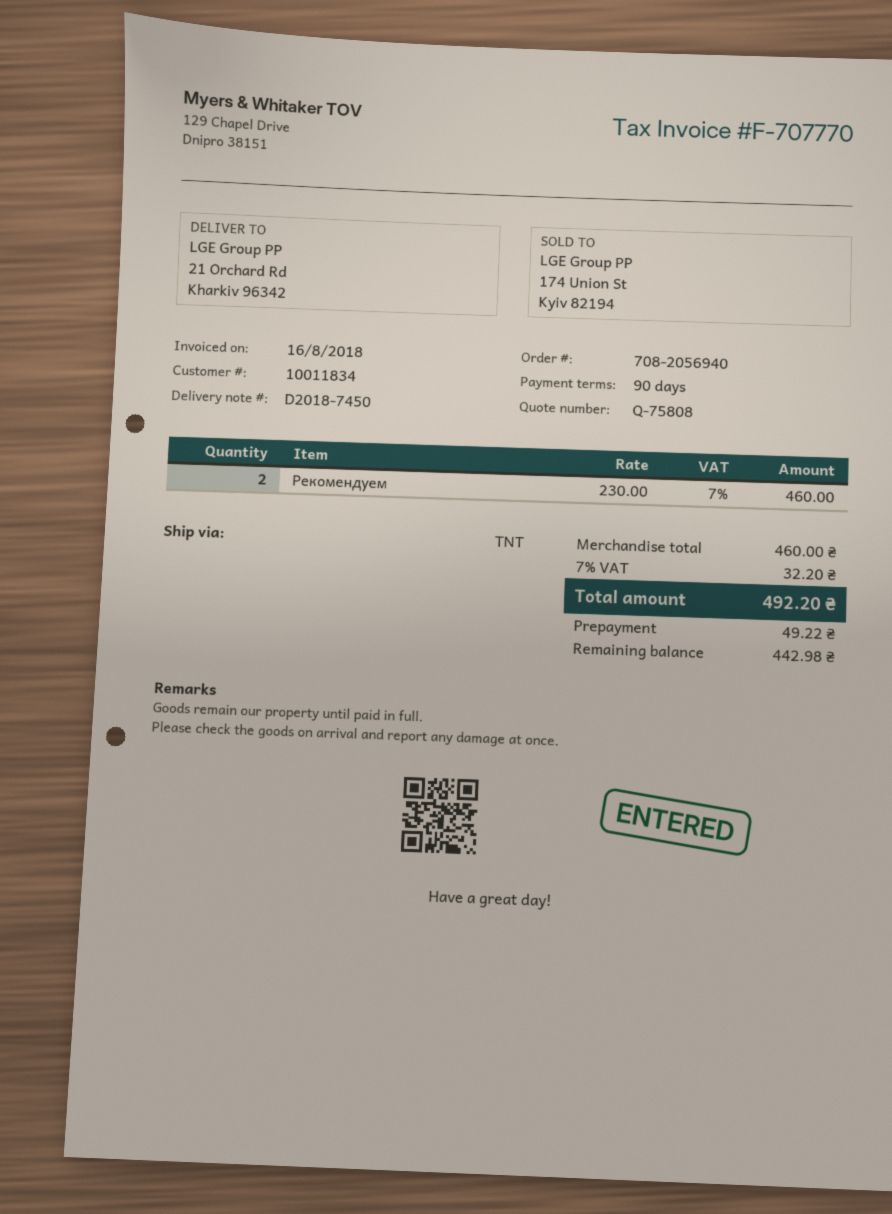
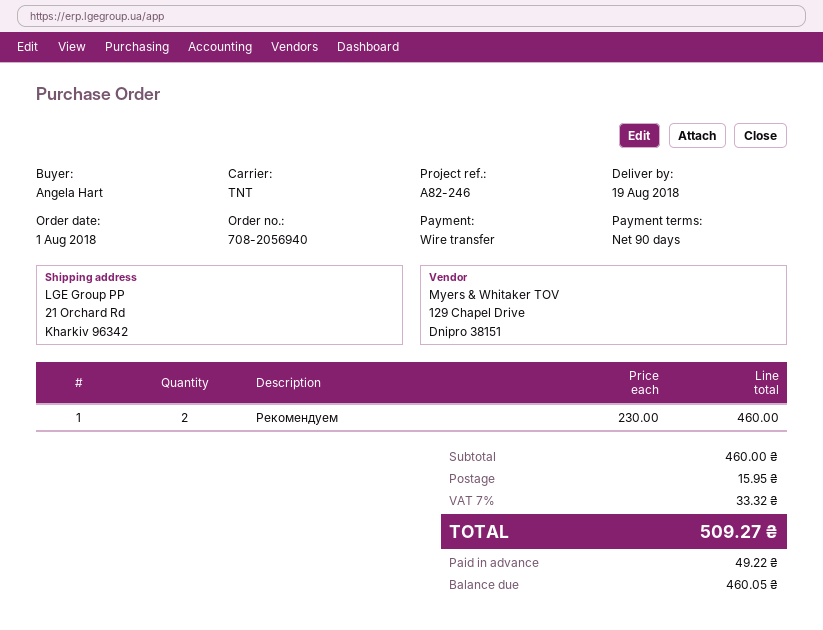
shipping: none -> 15.95
tax: 7% = 32.20 -> 7% = 33.32
total: 492.20 -> 509.27
balance: 442.98 -> 460.05

